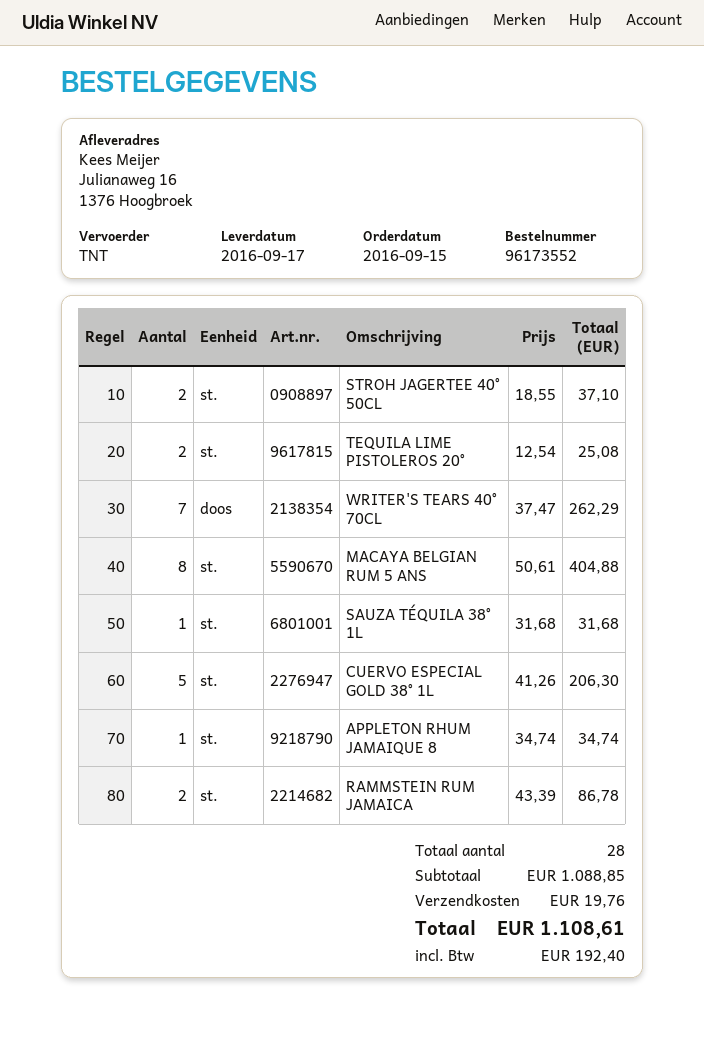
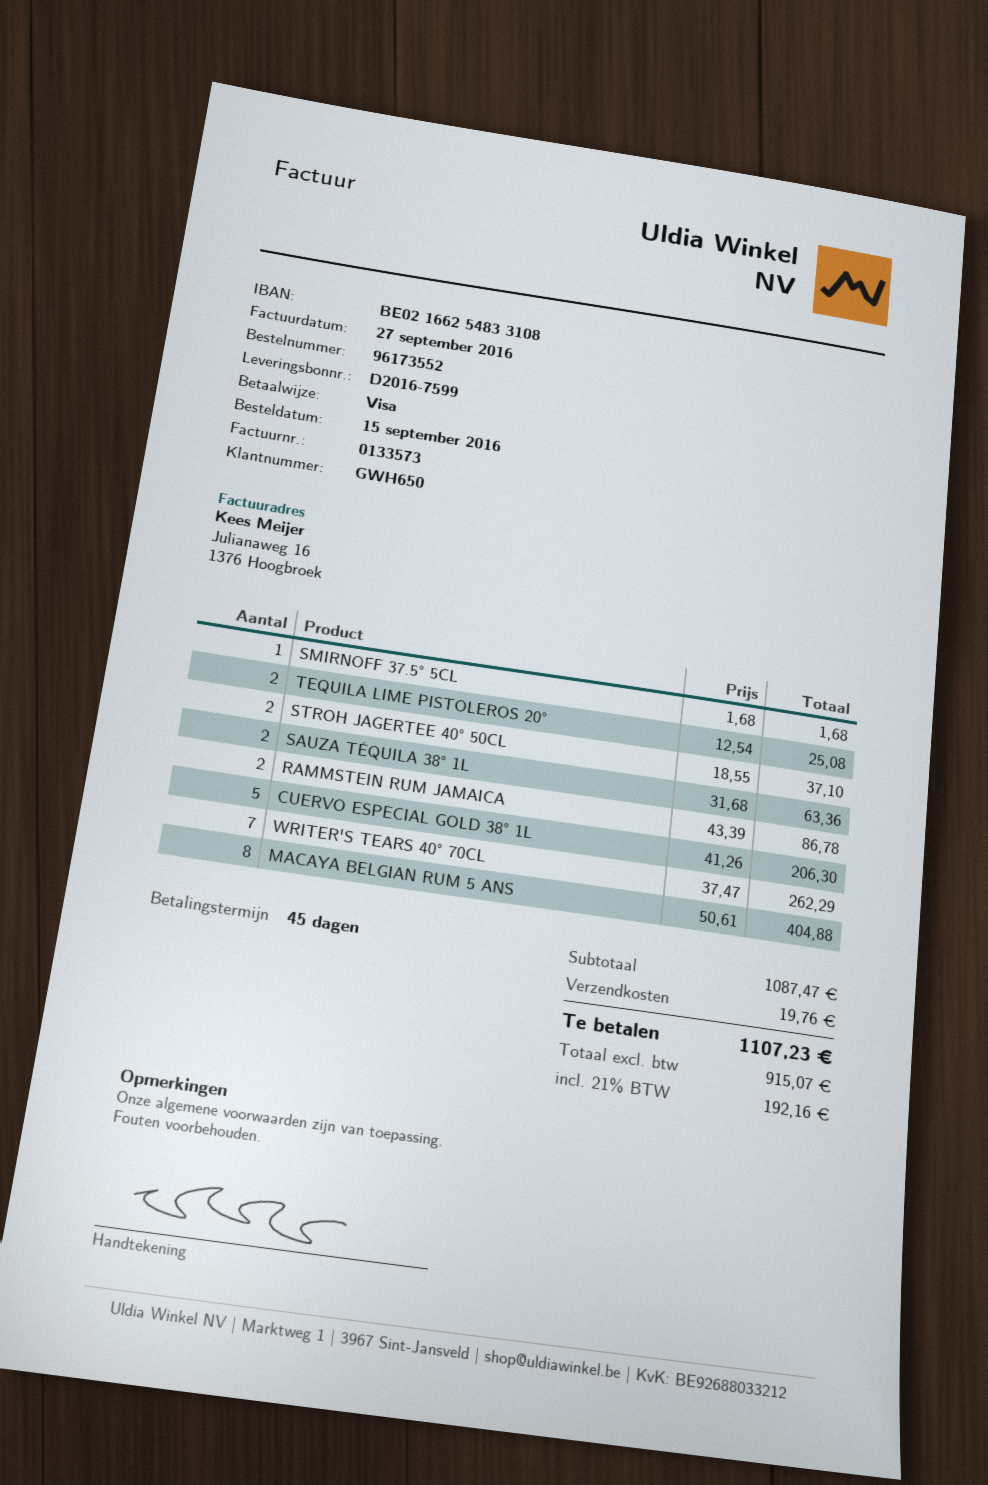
SAUZA TÉQUILA 38° 1L: 1 x 31.68 = 31.68 -> 2 x 31.68 = 63.36
APPLETON RHUM JAMAIQUE 8: 1 x 34.74 = 34.74 -> none
SMIRNOFF 37.5° 5CL: none -> 1 x 1.68 = 1.68
subtotal: 1088.85 -> 1087.47
tax: 192.40 -> 192.16
total: 1108.61 -> 1107.23

